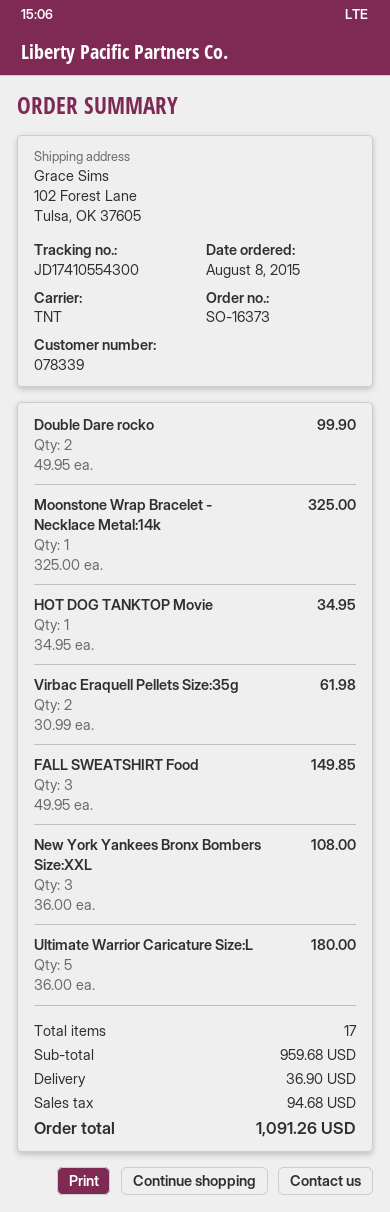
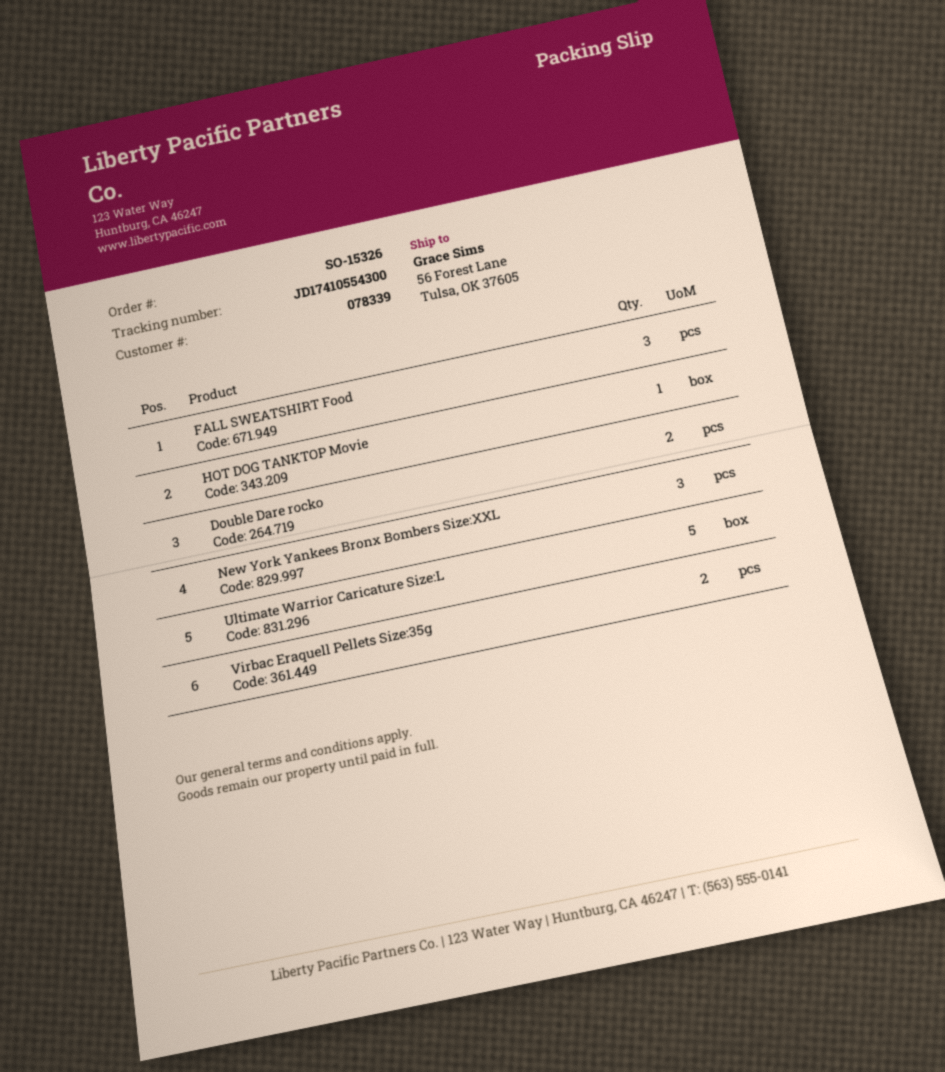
order number: SO-16373 -> SO-15326
ship to: 102 Forest Lane, Tulsa, OK 37605 -> 56 Forest Lane, Tulsa, OK 37605
Moonstone Wrap Bracelet - Necklace Metal:14k: 1 -> none

